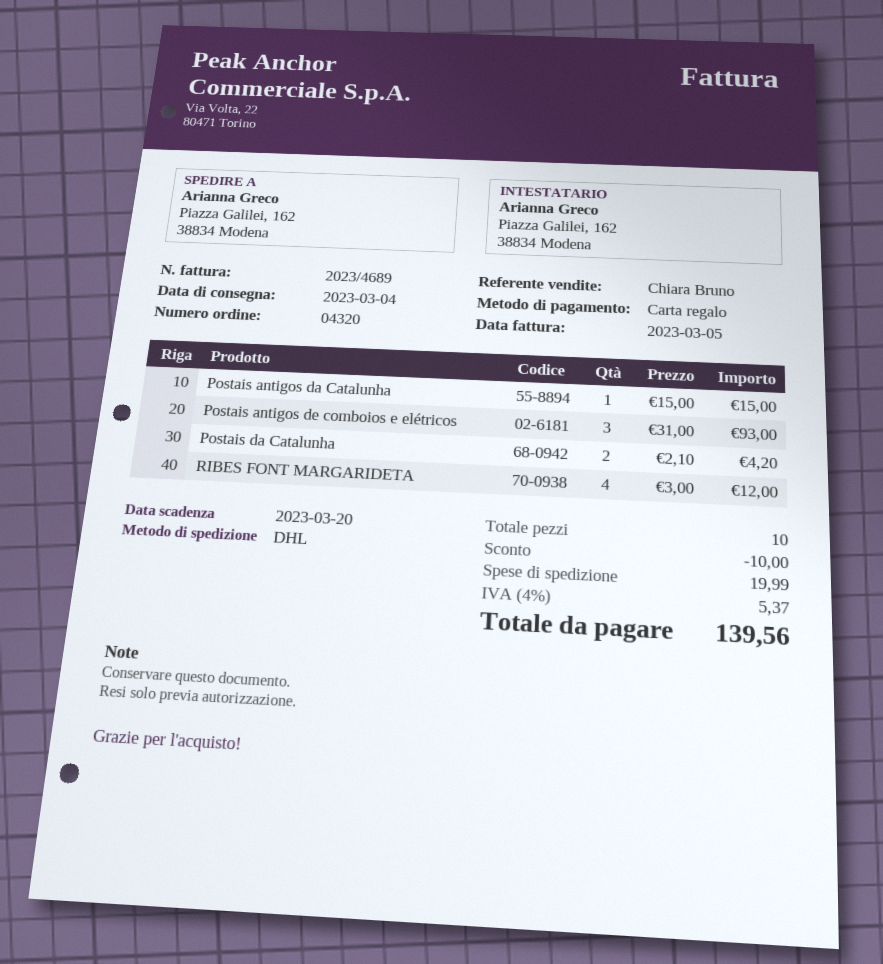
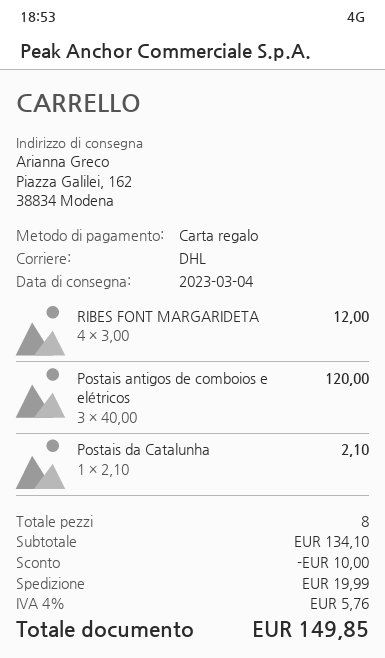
Postais antigos da Catalunha: 1 x 15.00 = 15.00 -> none
Postais antigos de comboios e elétricos: 3 x 31.00 = 93.00 -> 3 x 40.00 = 120.00
Postais da Catalunha: 2 x 2.10 = 4.20 -> 1 x 2.10 = 2.10
total quantity: 10 -> 8
tax: 4% = 5.37 -> 4% = 5.76
total: 139.56 -> 149.85

